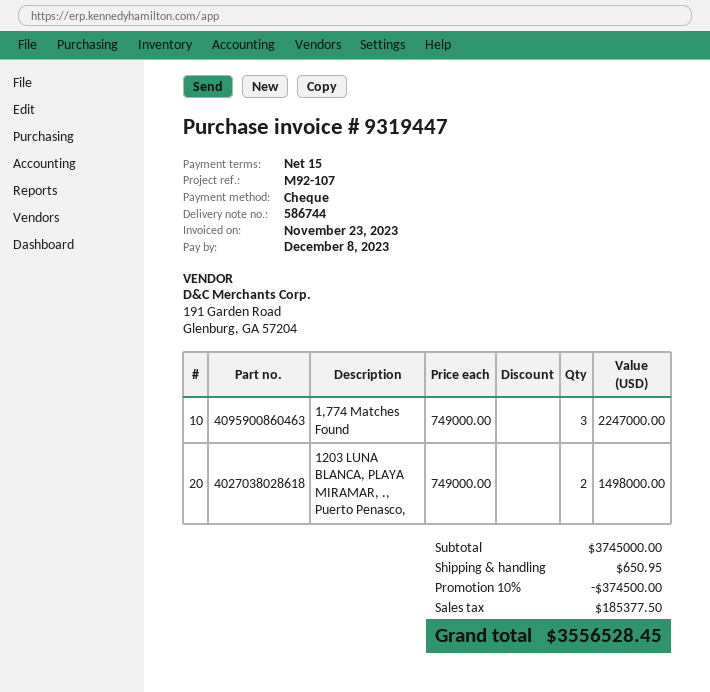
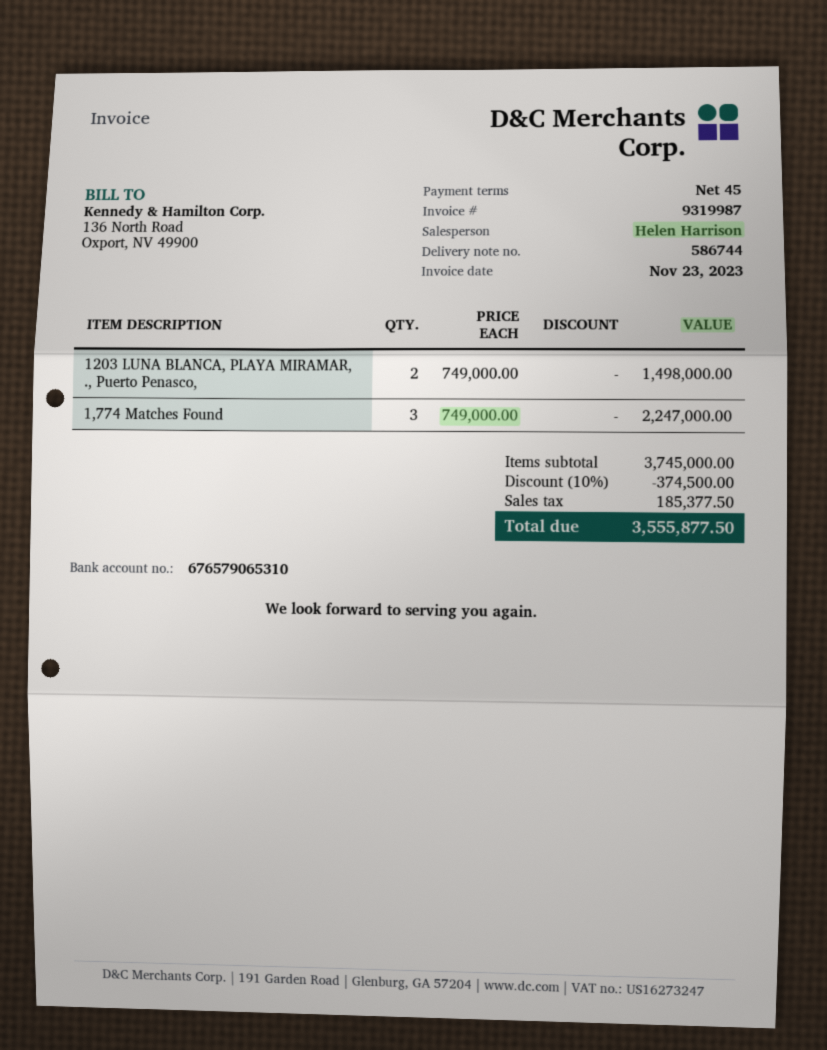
invoice number: 9319447 -> 9319987
payment terms: 15 days -> 45 days
shipping: 650.95 -> none
total: 3556528.45 -> 3555877.50

